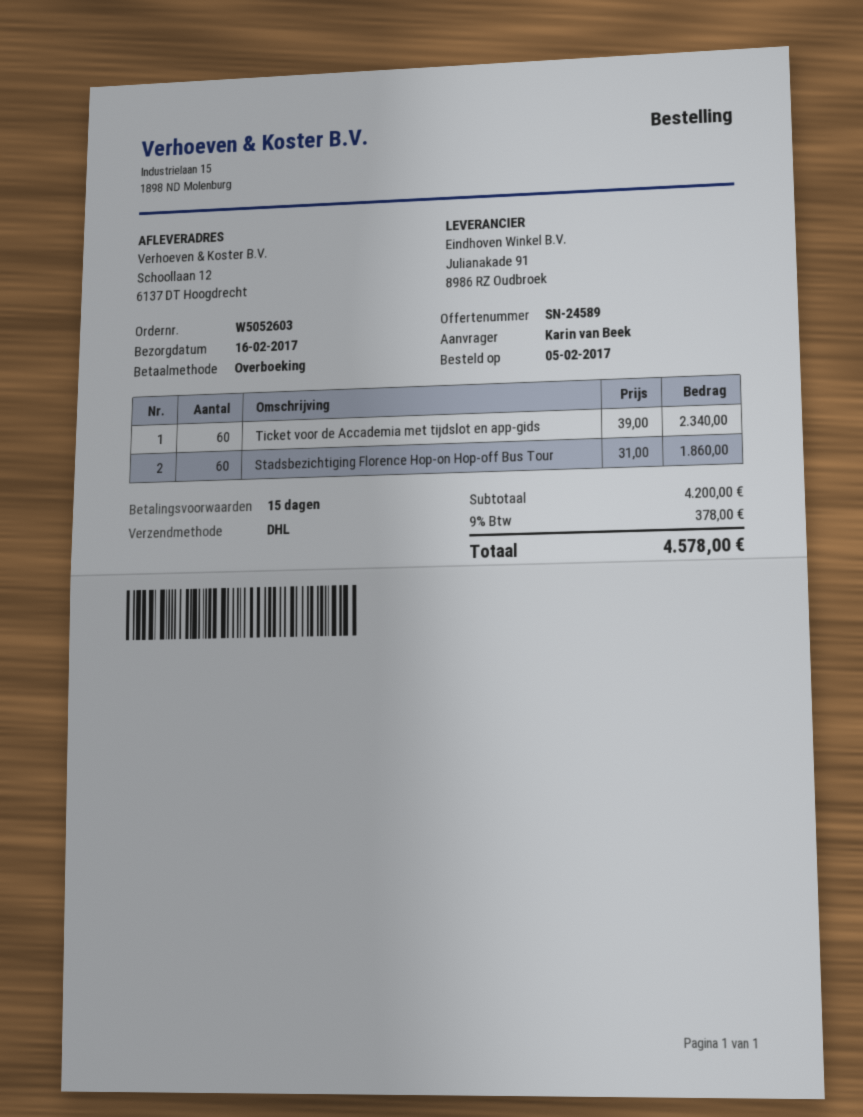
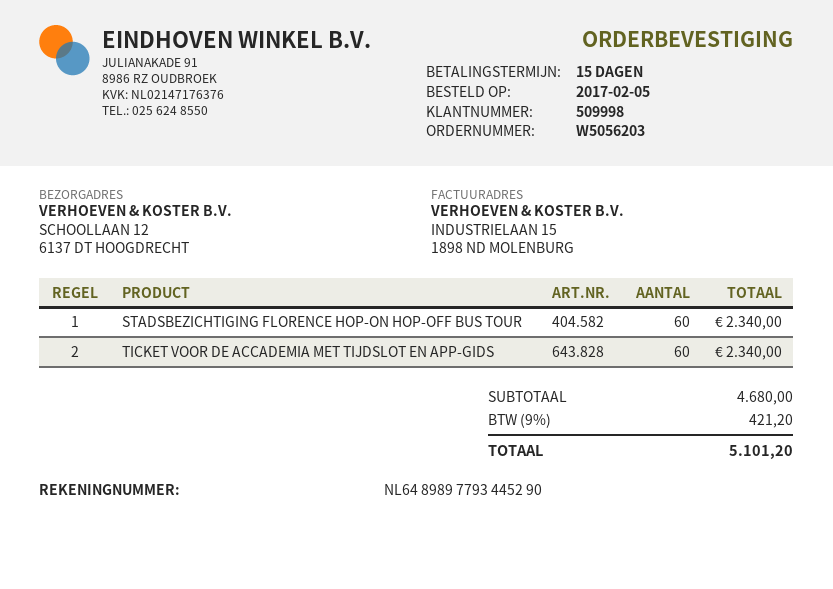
order number: W5052603 -> W5056203
Stadsbezichtiging Florence Hop-on Hop-off Bus Tour: 60 for 1860.00 -> 60 for 2340.00
subtotal: 4200.00 -> 4680.00
tax: 9% = 378.00 -> 9% = 421.20
total: 4578.00 -> 5101.20

